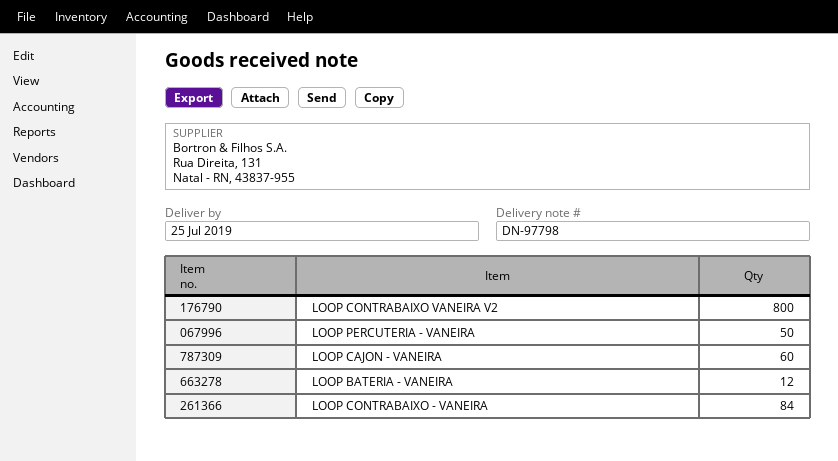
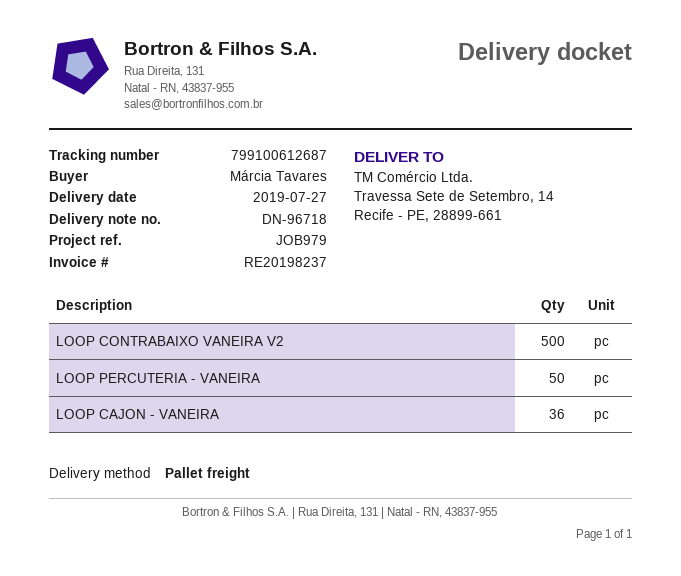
delivery note number: DN-97798 -> DN-96718
delivery date: 2019-07-25 -> 2019-07-27
LOOP CONTRABAIXO VANEIRA V2: 800 -> 500
LOOP CAJON - VANEIRA: 60 -> 36
LOOP BATERIA - VANEIRA: 12 -> none
LOOP CONTRABAIXO - VANEIRA: 84 -> none

